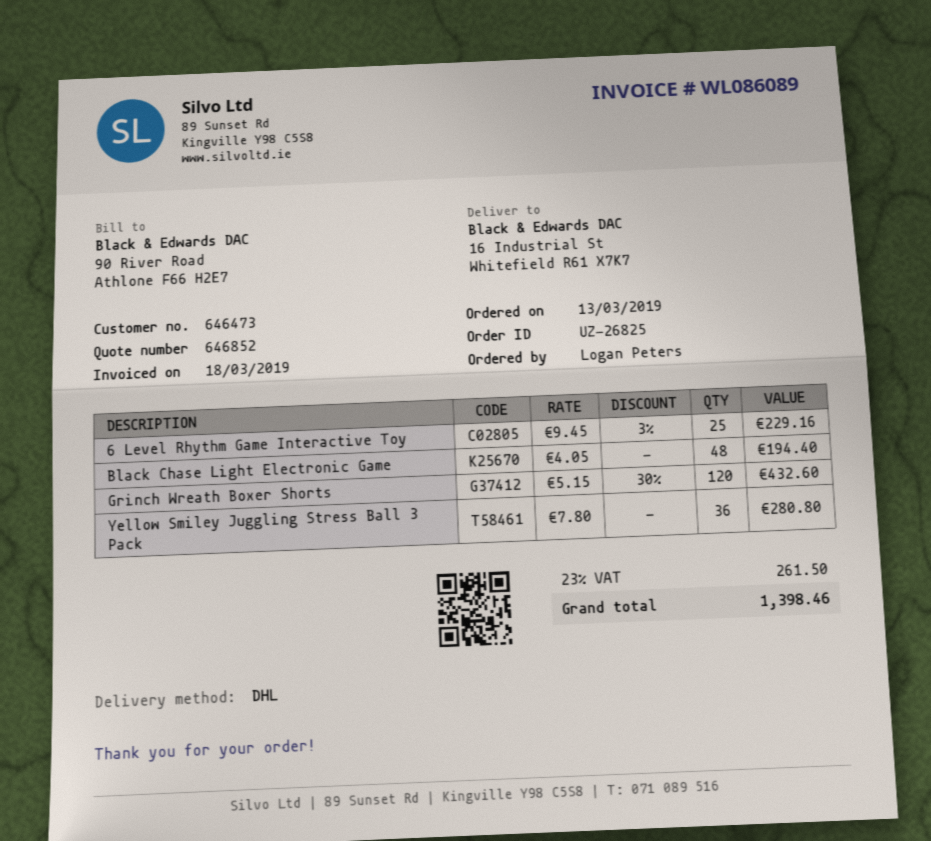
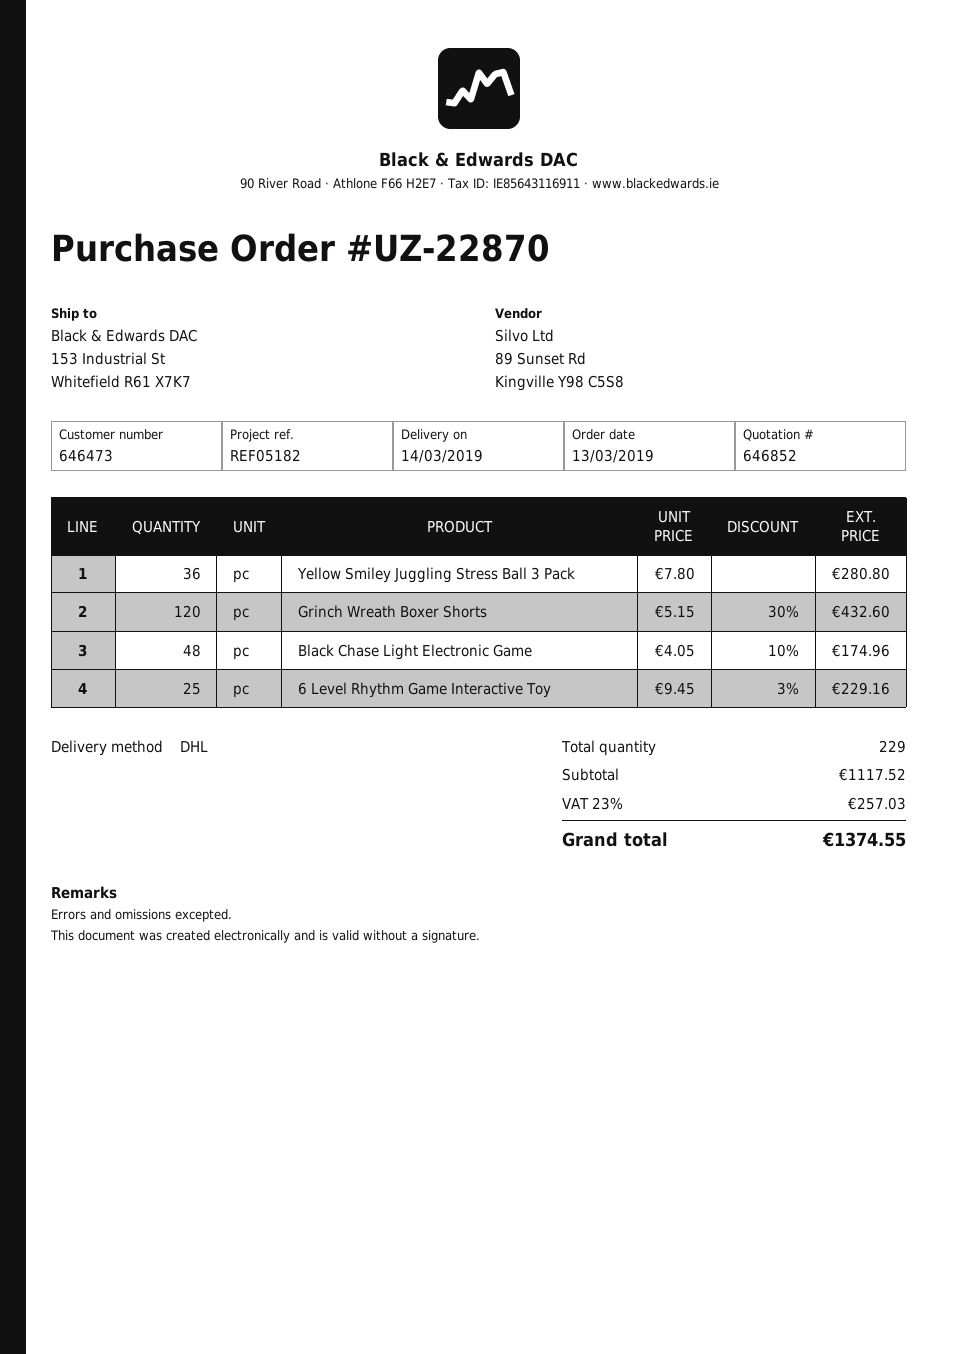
order number: UZ-26825 -> UZ-22870
ship to: 16 Industrial St, Whitefield R61 X7K7 -> 153 Industrial St, Whitefield R61 X7K7
Black Chase Light Electronic Game: 48 x 4.05 = 194.40 -> 48 x 4.05 - 10% = 174.96
tax: 23% = 261.50 -> 23% = 257.03
total: 1398.46 -> 1374.55

